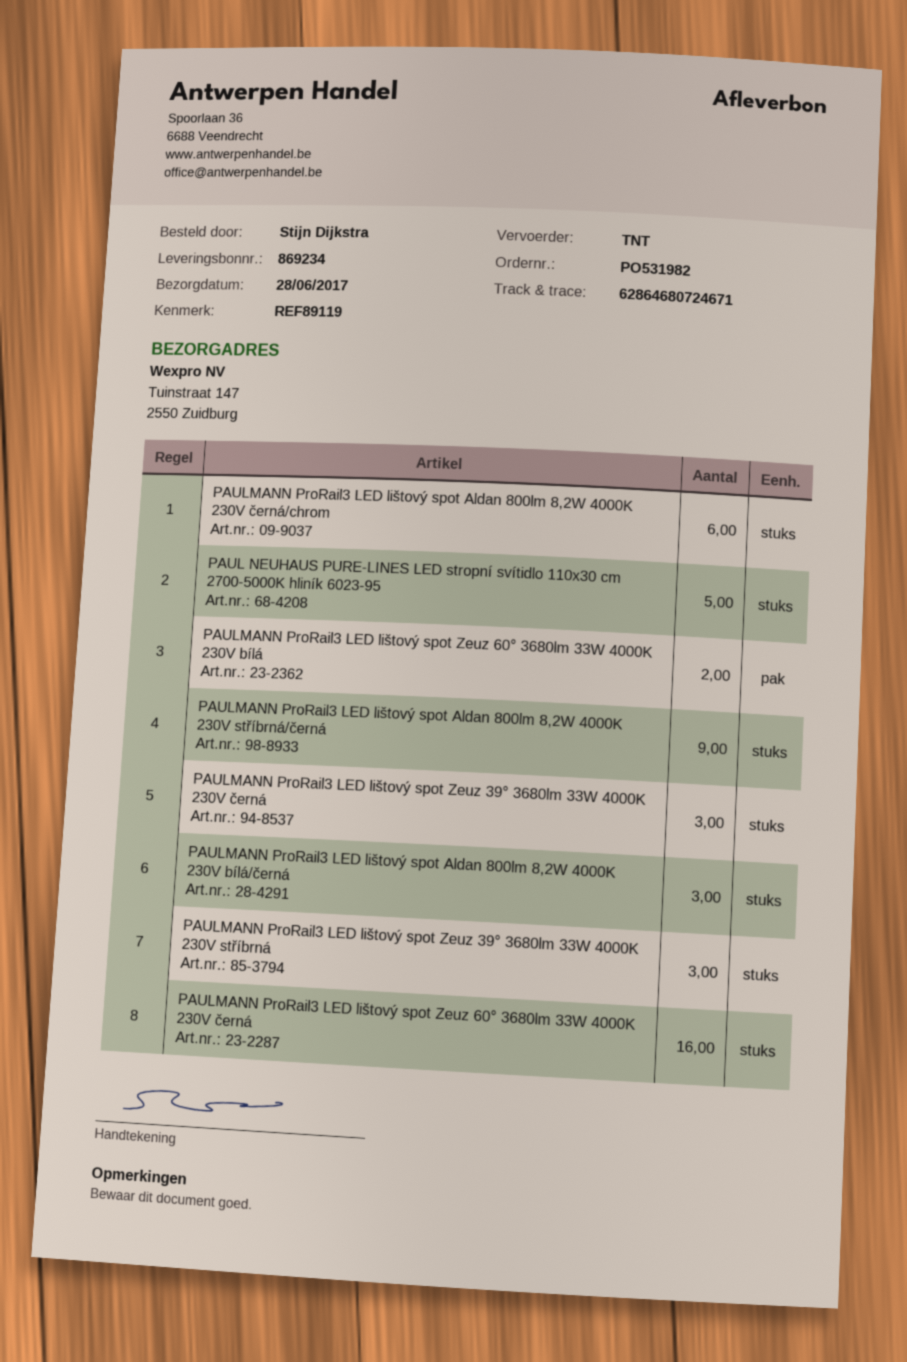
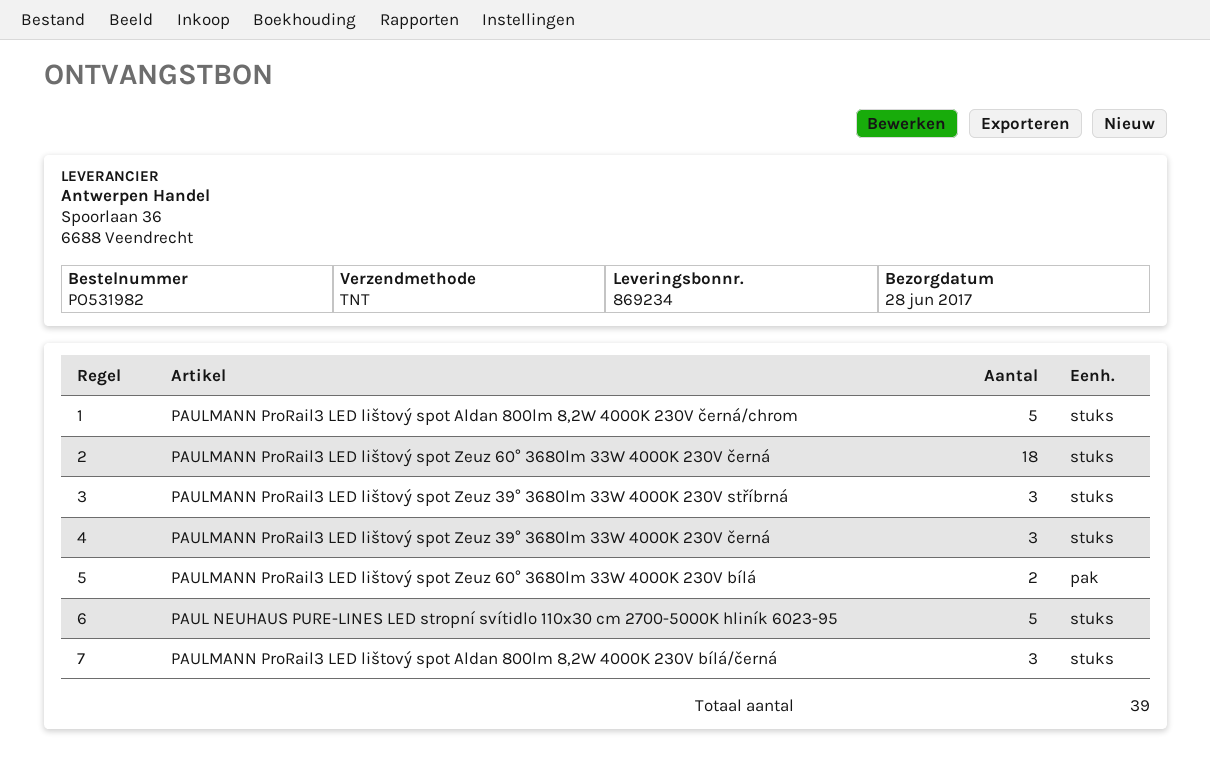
PAULMANN ProRail3 LED lištový spot Aldan 800lm 8,2W 4000K 230V černá/chrom: 6 -> 5
PAULMANN ProRail3 LED lištový spot Aldan 800lm 8,2W 4000K 230V stříbrná/černá: 9 -> none
PAULMANN ProRail3 LED lištový spot Zeuz 60° 3680lm 33W 4000K 230V černá: 16 -> 18

